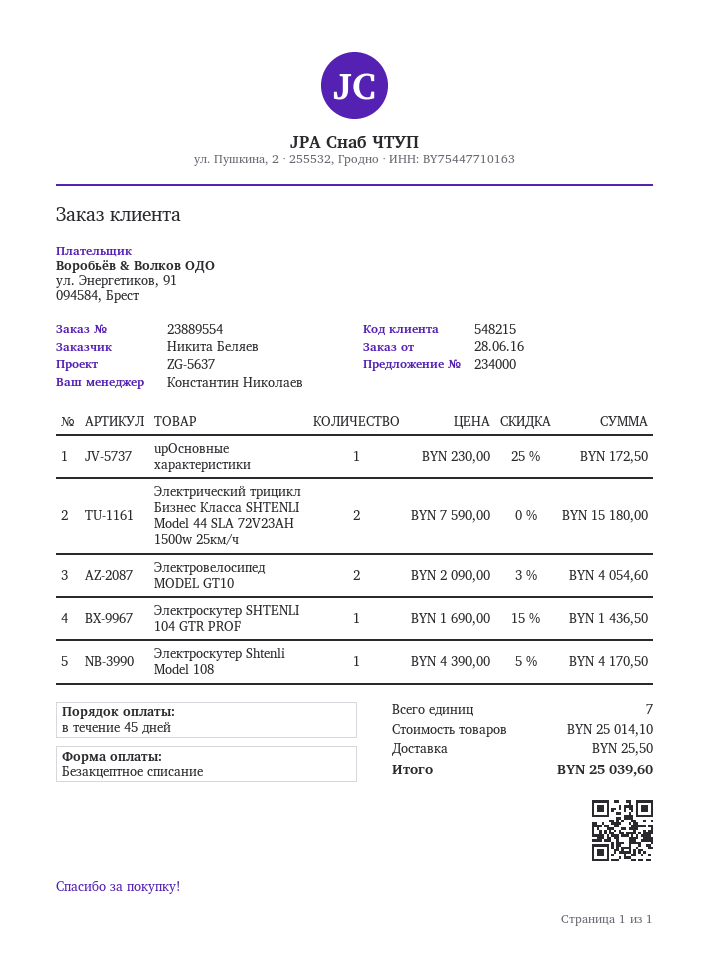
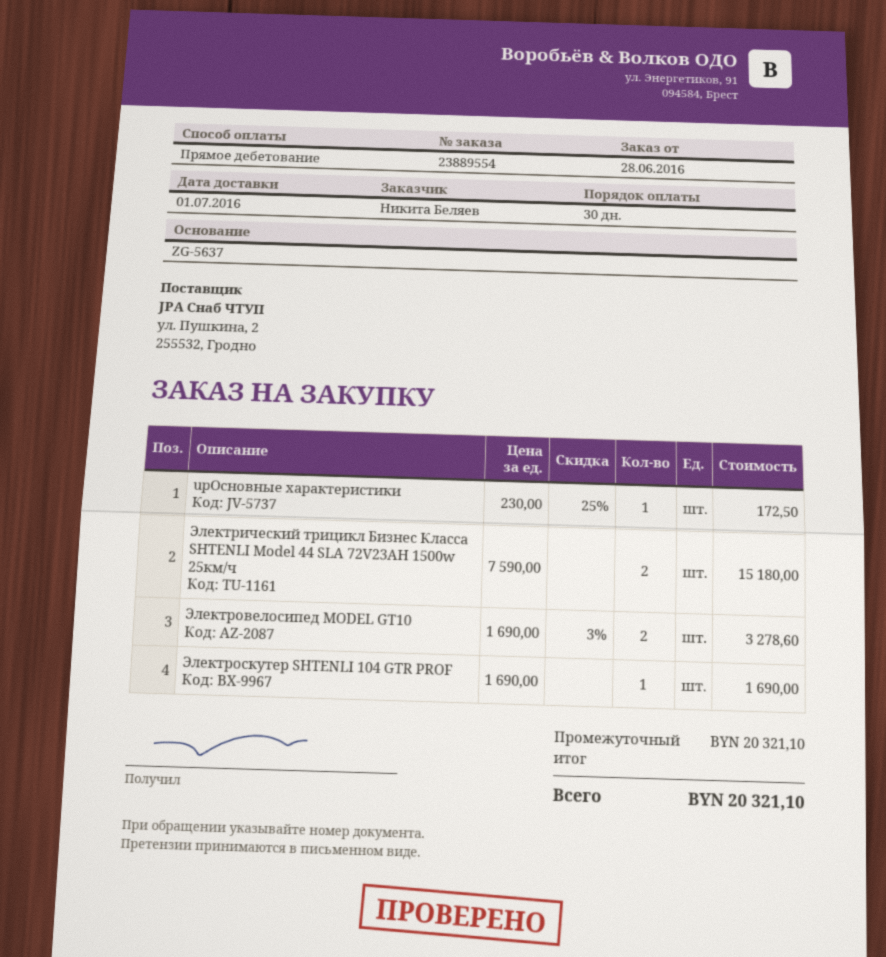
payment terms: 45 days -> 30 days
Электровелосипед MODEL GT10: 2 x 2090.00 - 3% = 4054.60 -> 2 x 1690.00 - 3% = 3278.60
Электроскутер SHTENLI 104 GTR PROF: 1 x 1690.00 - 15% = 1436.50 -> 1 x 1690.00 = 1690.00
Электроскутер Shtenli Model 108: 1 x 4390.00 - 5% = 4170.50 -> none
subtotal: 25014.10 -> 20321.10
shipping: 25.50 -> none
total: 25039.60 -> 20321.10

